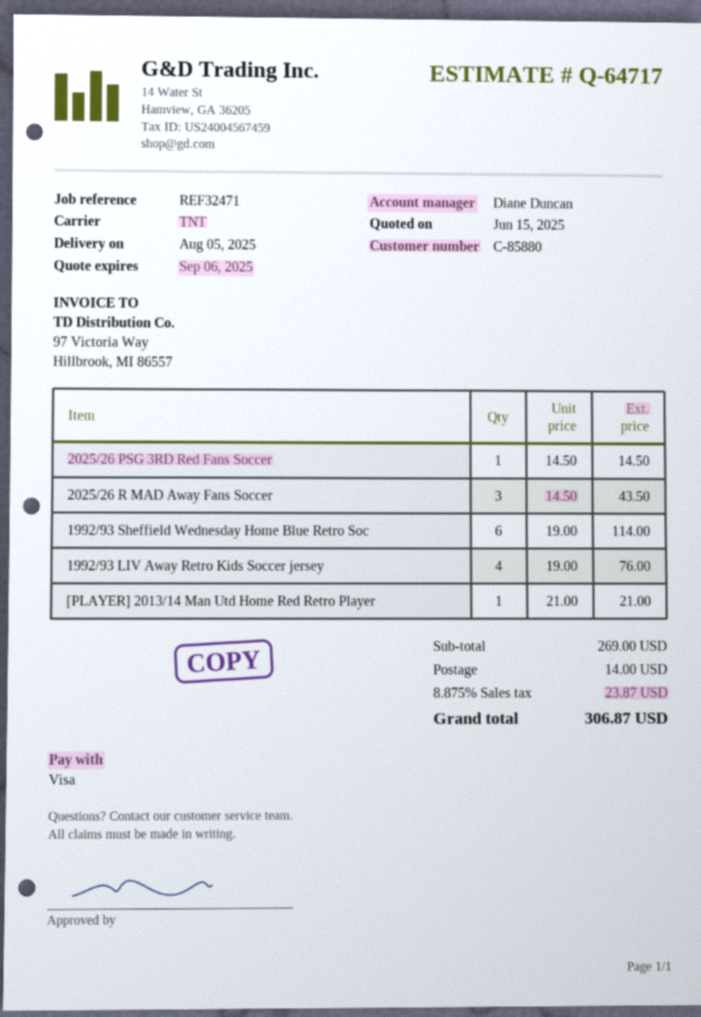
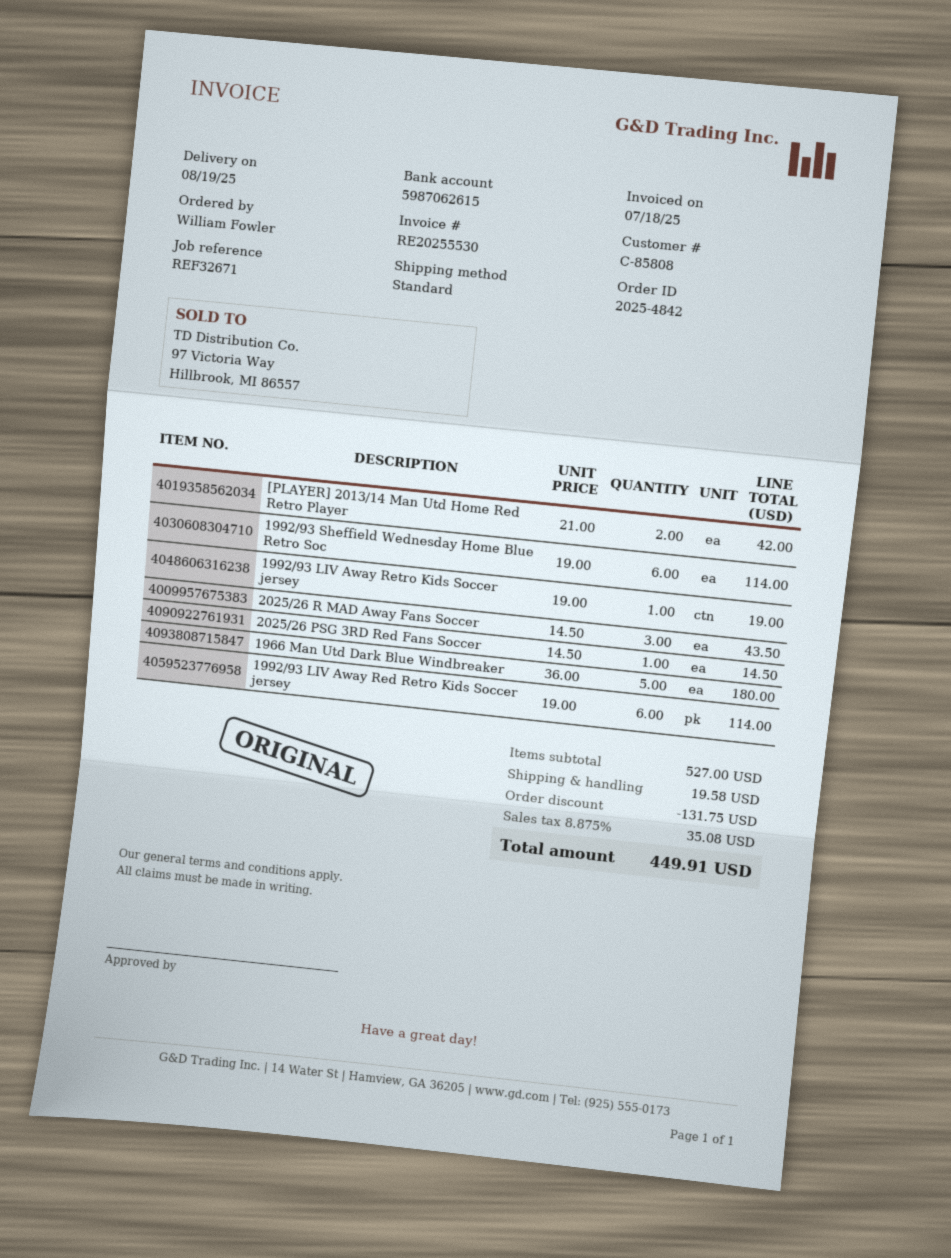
delivery date: 2025-08-05 -> 2025-08-19
customer number: C-85880 -> C-85808
reference: REF32471 -> REF32671
shipping method: TNT -> standard
1992/93 LIV Away Retro Kids Soccer jersey: 4 x 19.00 = 76.00 -> 1 x 19.00 = 19.00
[PLAYER] 2013/14 Man Utd Home Red Retro Player: 1 x 21.00 = 21.00 -> 2 x 21.00 = 42.00
1966 Man Utd Dark Blue Windbreaker: none -> 5 x 36.00 = 180.00
1992/93 LIV Away Red Retro Kids Soccer jersey: none -> 6 x 19.00 = 114.00
subtotal: 269.00 -> 527.00
discount: none -> 131.75
shipping: 14.00 -> 19.58
tax: 8.875% = 23.87 -> 8.875% = 35.08
total: 306.87 -> 449.91

